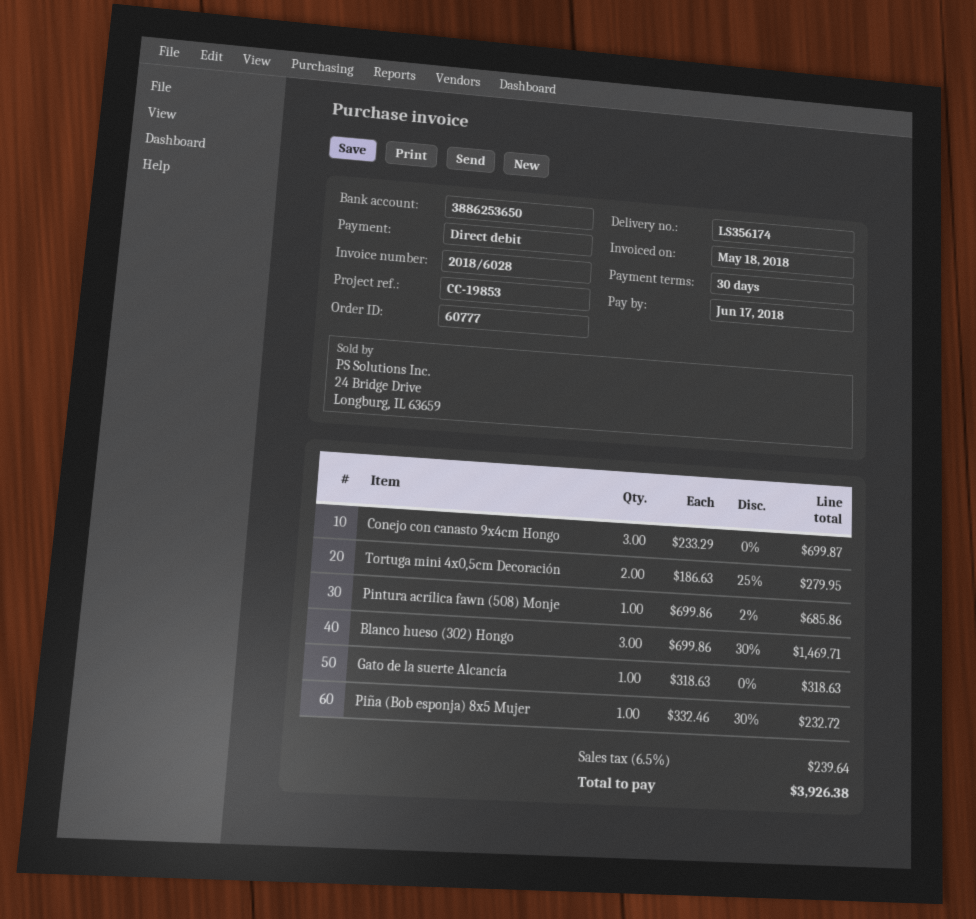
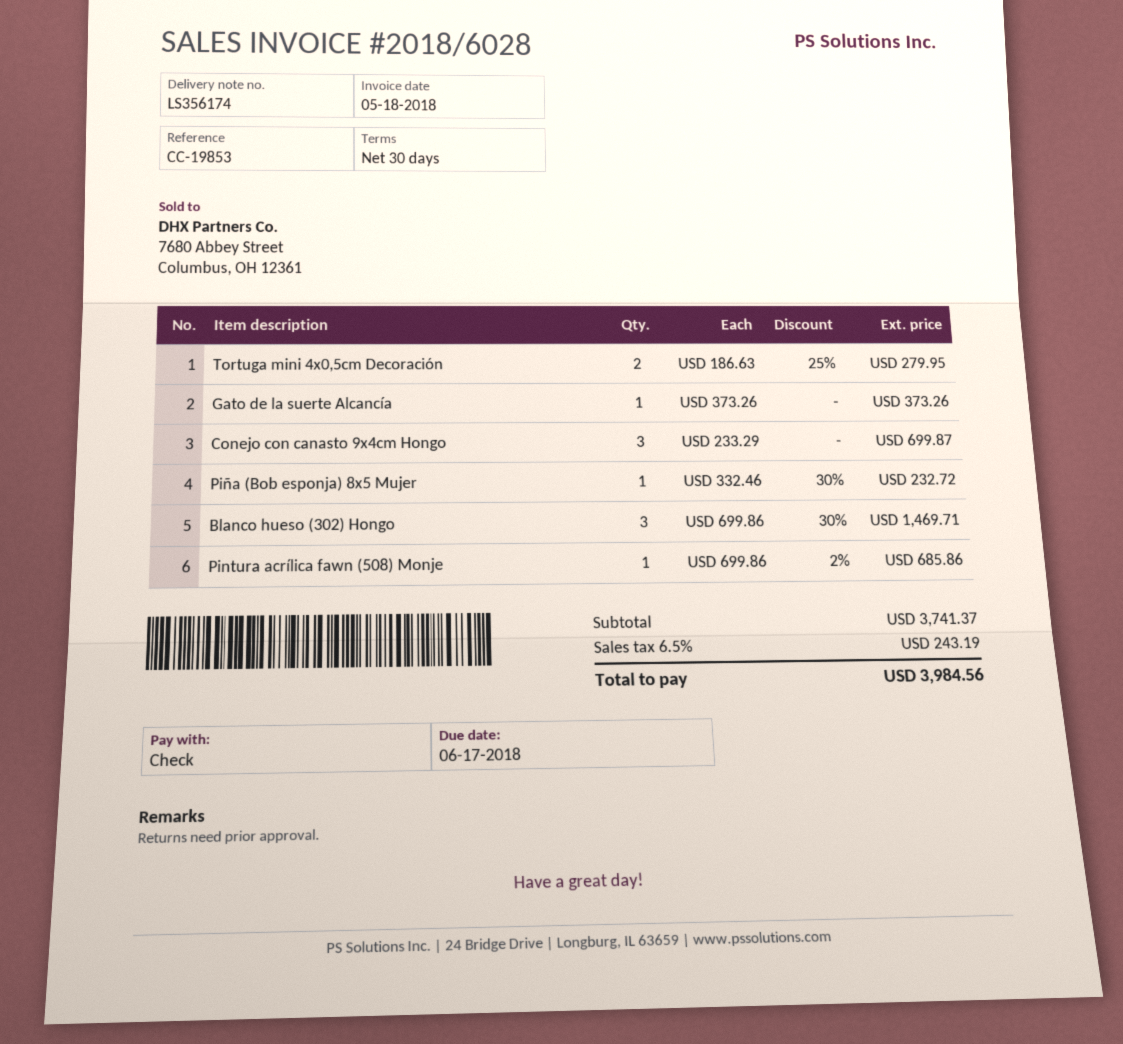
payment method: direct debit -> cheque
Gato de la suerte Alcancía: 1 x 318.63 = 318.63 -> 1 x 373.26 = 373.26
tax: 6.5% = 239.64 -> 6.5% = 243.19
total: 3926.38 -> 3984.56

